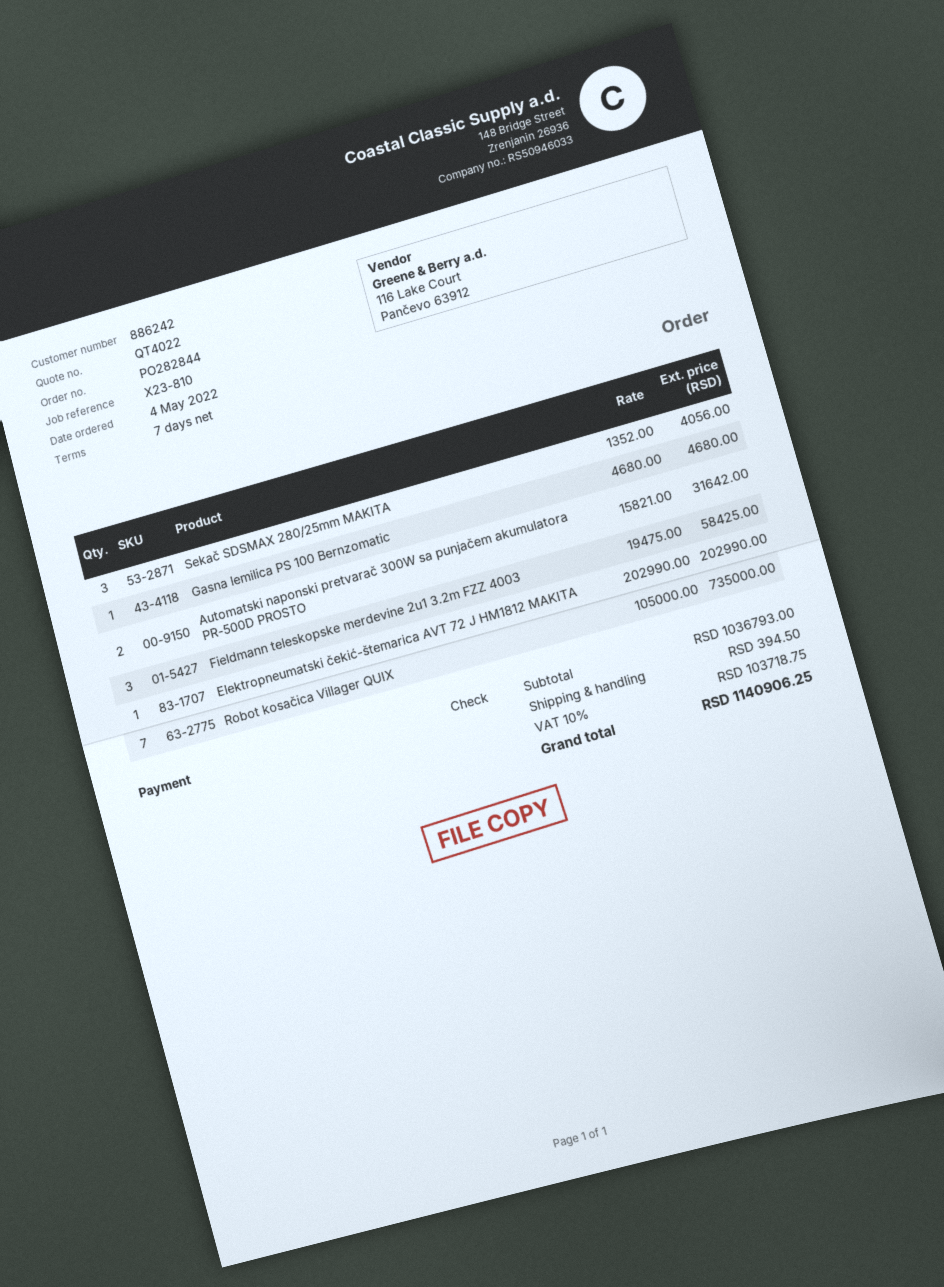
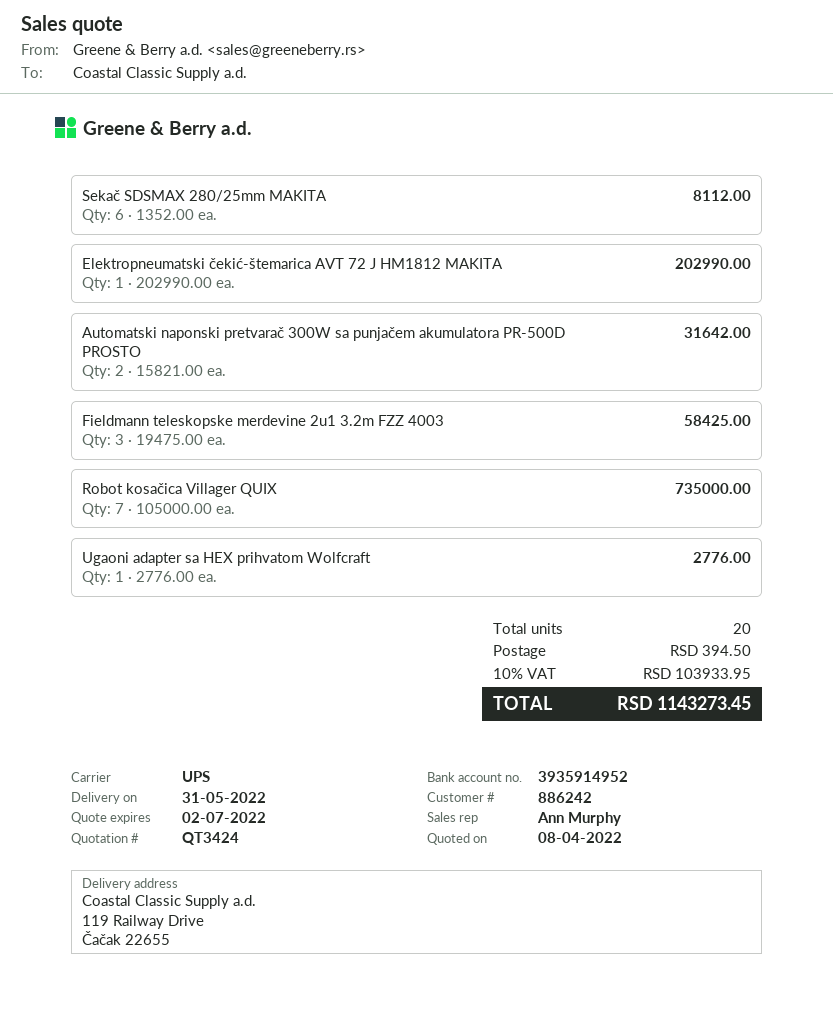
quote number: QT4022 -> QT3424
Sekač SDSMAX 280/25mm MAKITA: 3 x 1352.00 = 4056.00 -> 6 x 1352.00 = 8112.00
Gasna lemilica PS 100 Bernzomatic: 1 x 4680.00 = 4680.00 -> none
Ugaoni adapter sa HEX prihvatom Wolfcraft: none -> 1 x 2776.00 = 2776.00
tax: 10% = 103718.75 -> 10% = 103933.95
total: 1140906.25 -> 1143273.45

